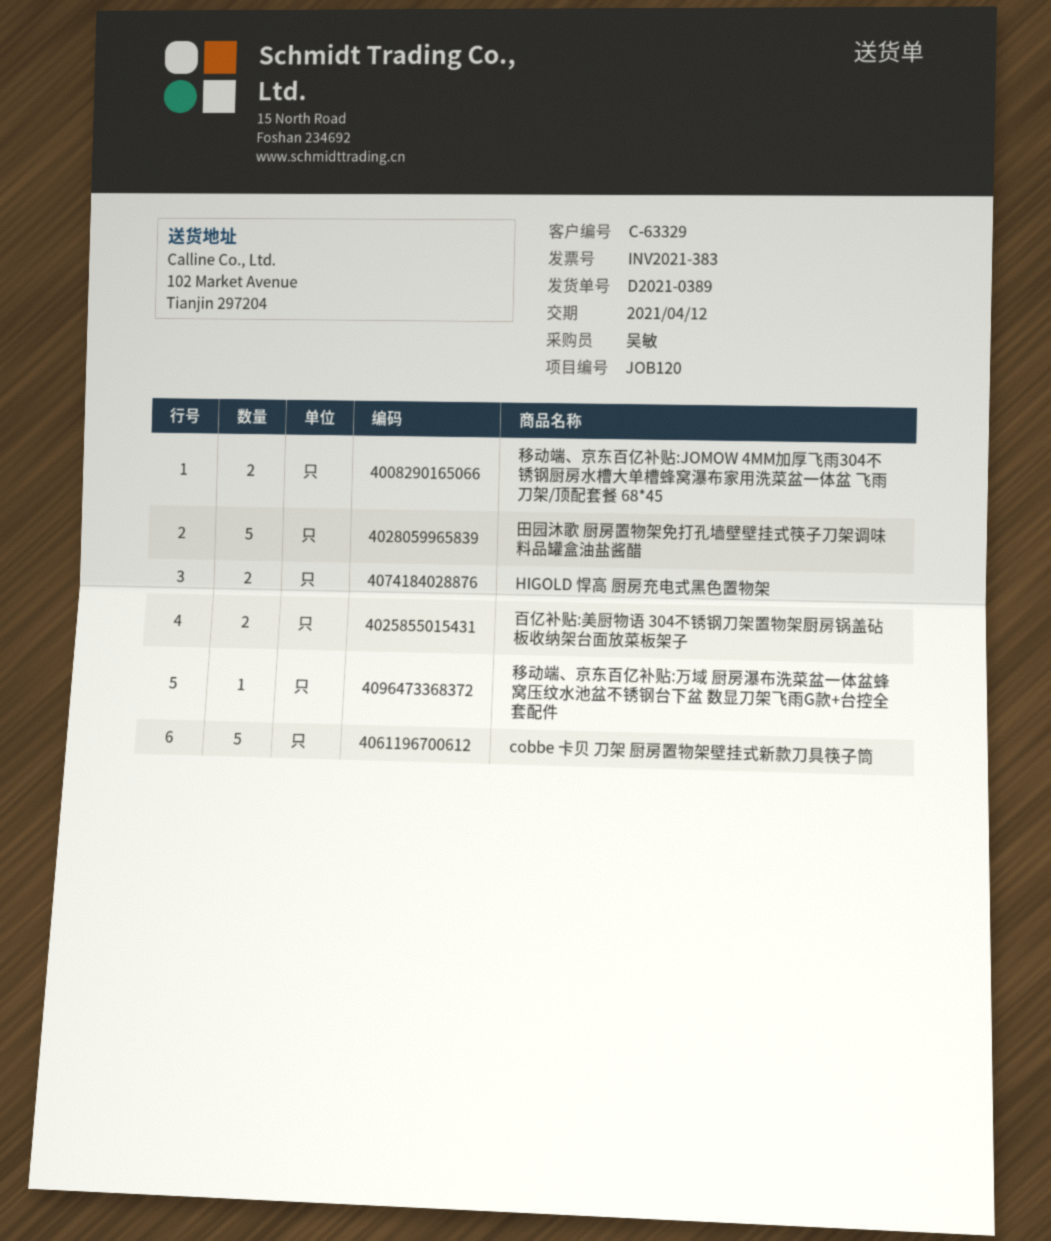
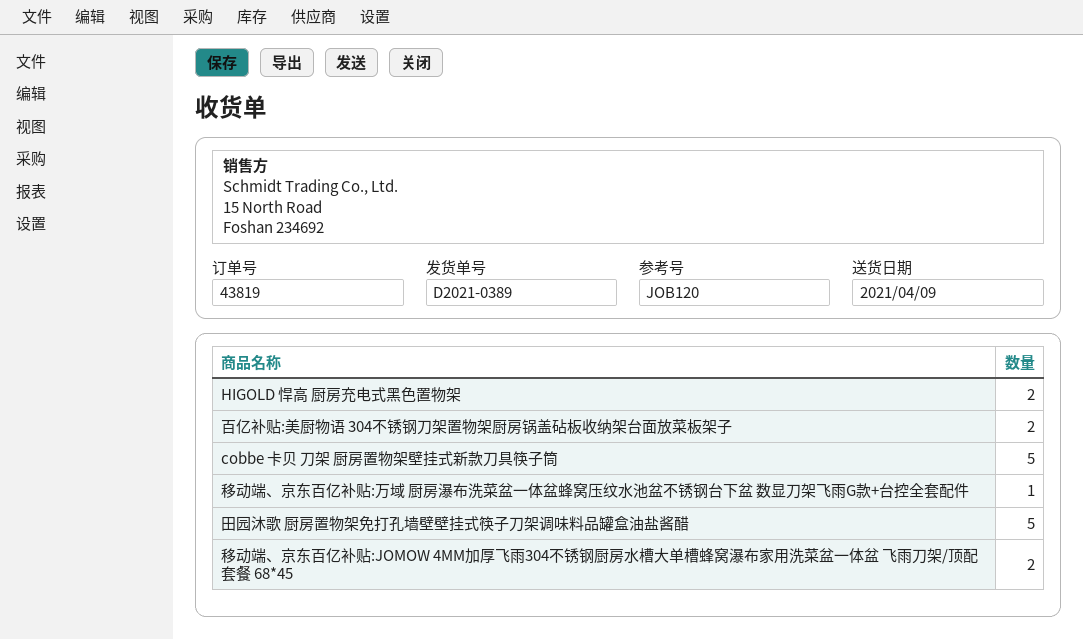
delivery date: 2021-04-12 -> 2021-04-09

